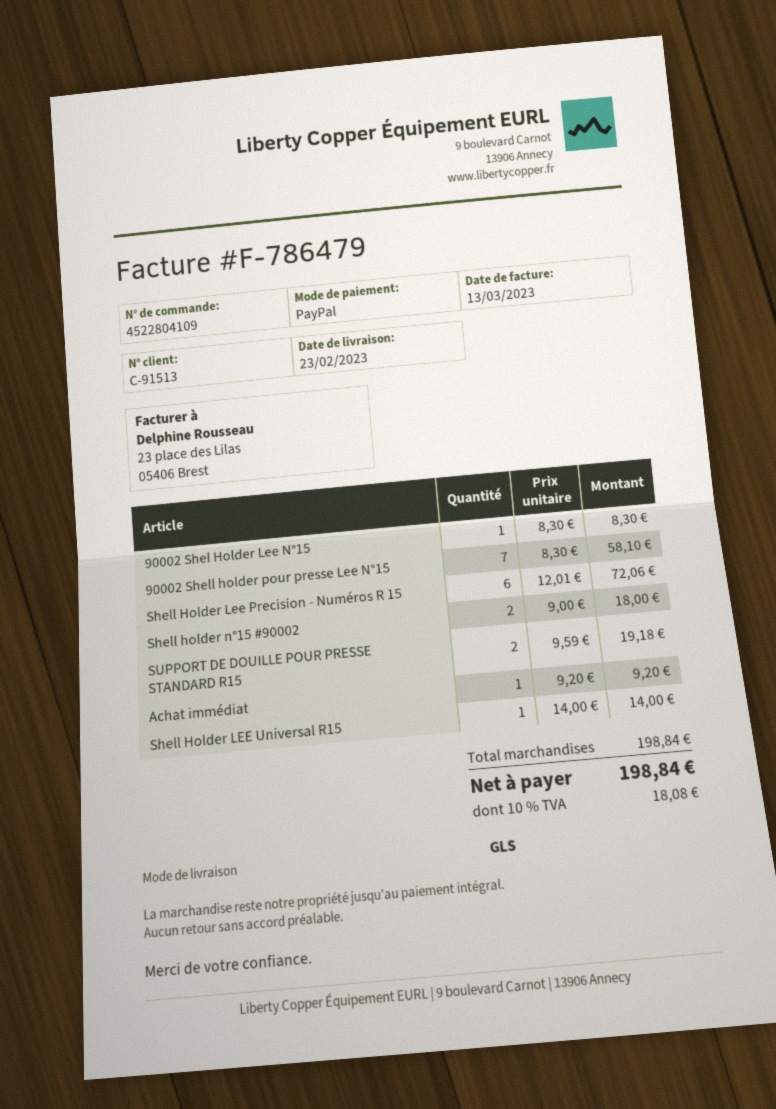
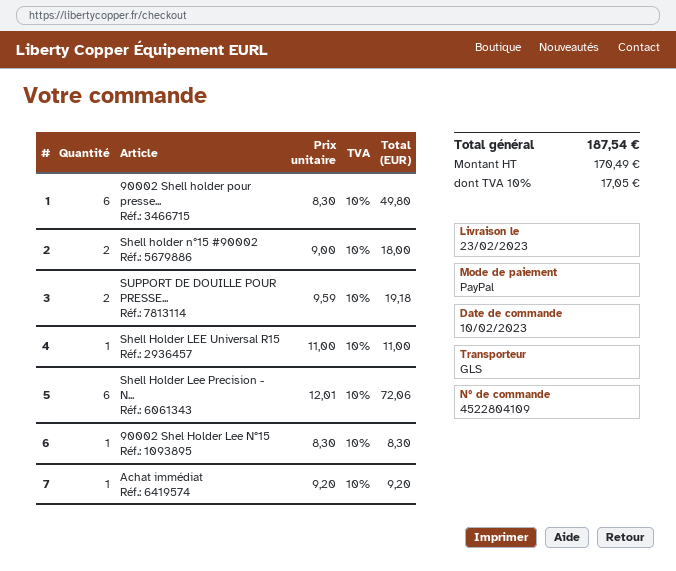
90002 Shell holder pour presse Lee N°15: 7 x 8.30 = 58.10 -> 6 x 8.30 = 49.80
Shell Holder LEE Universal R15: 1 x 14.00 = 14.00 -> 1 x 11.00 = 11.00
tax: 10% = 18.08 -> 10% = 17.05
total: 198.84 -> 187.54

